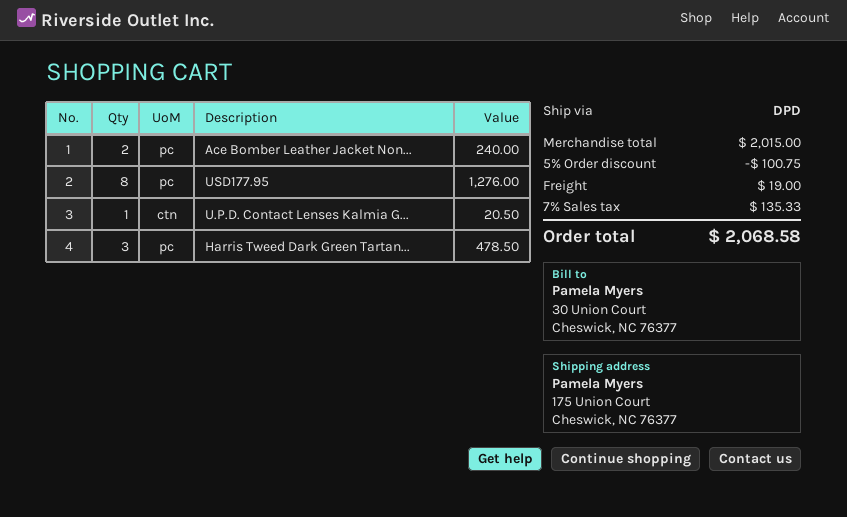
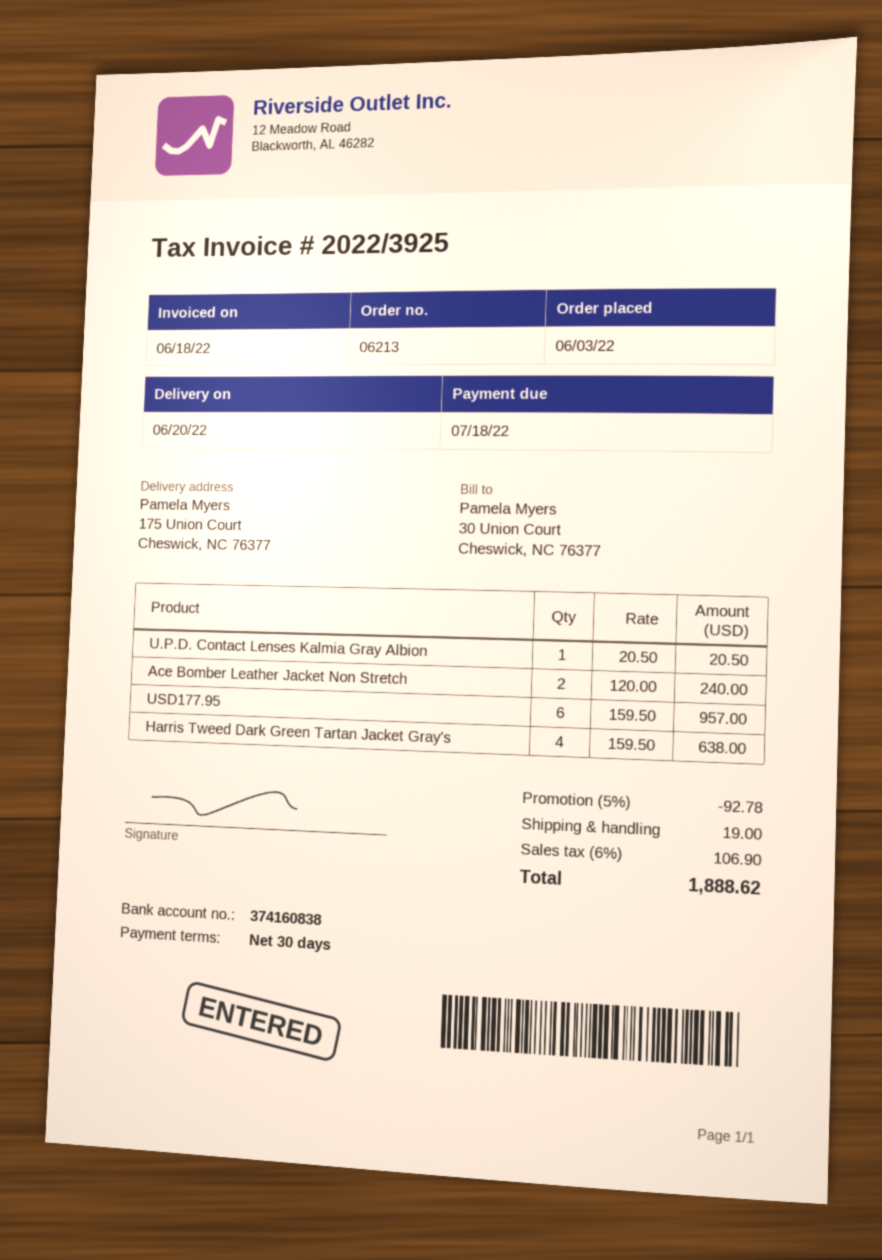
USD177.95: 8 for 1276.00 -> 6 for 957.00
Harris Tweed Dark Green Tartan...: 3 for 478.50 -> 4 for 638.00
discount: 5% = 100.75 -> 5% = 92.78
tax: 7% = 135.33 -> 6% = 106.90
total: 2068.58 -> 1888.62

